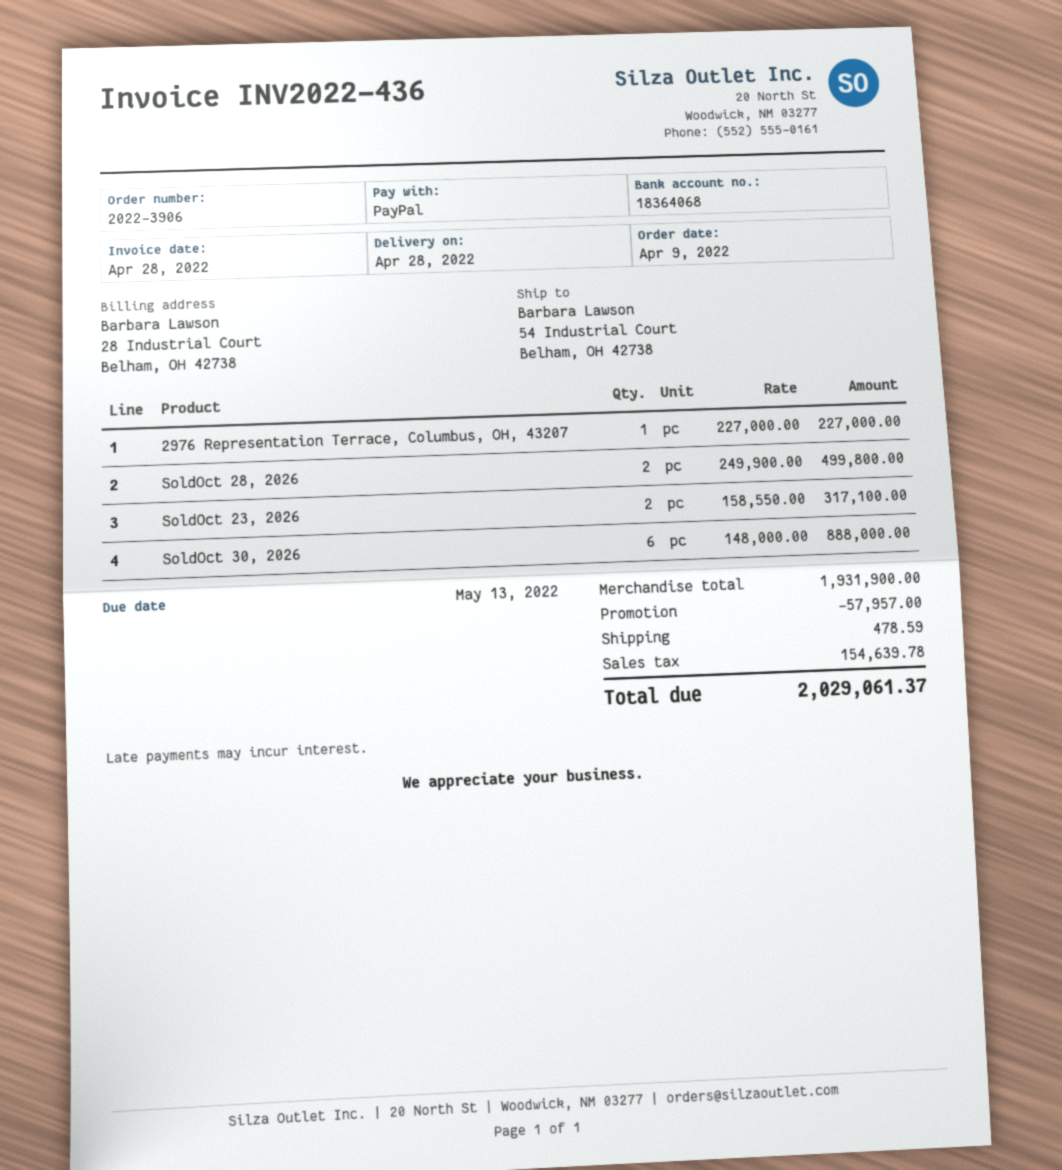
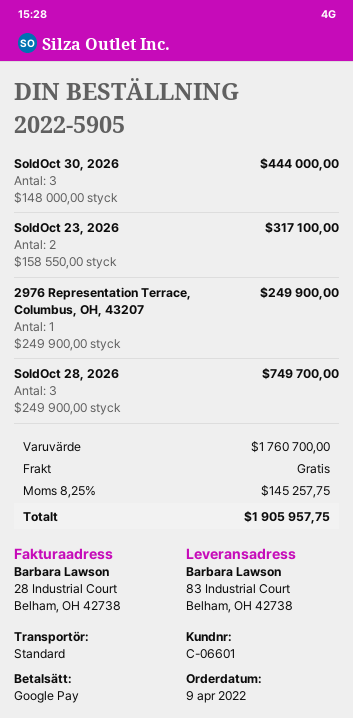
order number: 2022-3906 -> 2022-5905
payment method: PayPal -> Google Pay
ship to: 54 Industrial Court, Belham, OH 42738 -> 83 Industrial Court, Belham, OH 42738
2976 Representation Terrace, Columbus, OH, 43207: 1 x 227000.00 = 227000.00 -> 1 x 249900.00 = 249900.00
SoldOct 28, 2026: 2 x 249900.00 = 499800.00 -> 3 x 249900.00 = 749700.00
SoldOct 30, 2026: 6 x 148000.00 = 888000.00 -> 3 x 148000.00 = 444000.00
subtotal: 1931900.00 -> 1760700.00
discount: 57957.00 -> none
shipping: 478.59 -> 0.00
tax: 154639.78 -> 145257.75
total: 2029061.37 -> 1905957.75

